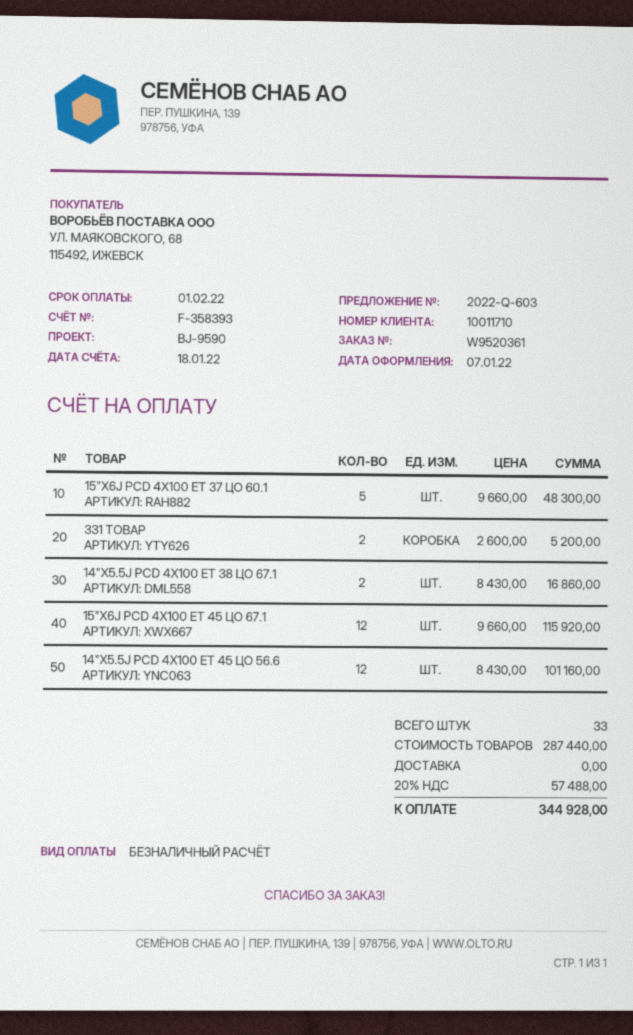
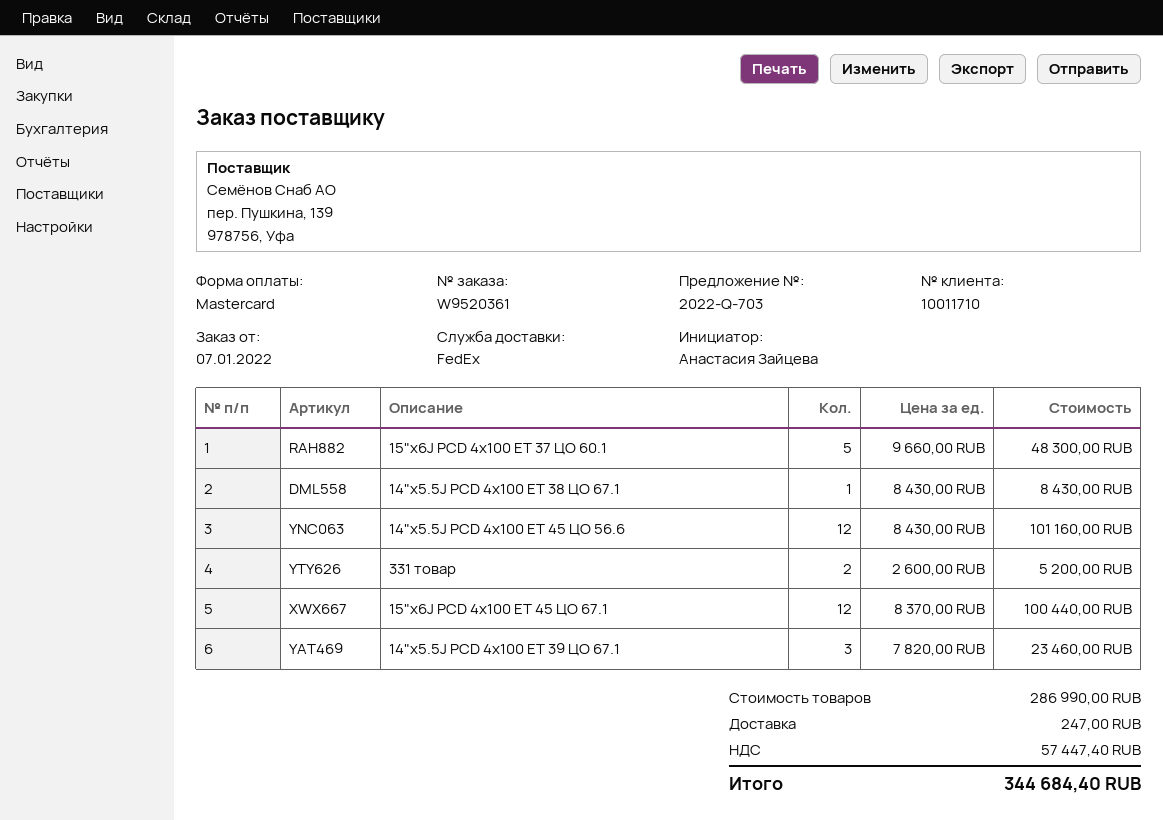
quote number: 2022-Q-603 -> 2022-Q-703
payment method: bank transfer -> Mastercard
14"X5.5J PCD 4X100 ЕТ 38 ЦО 67.1: 2 x 8430.00 = 16860.00 -> 1 x 8430.00 = 8430.00
15"X6J PCD 4X100 ЕТ 45 ЦО 67.1: 12 x 9660.00 = 115920.00 -> 12 x 8370.00 = 100440.00
14"x5.5J PCD 4x100 ЕТ 39 ЦО 67.1: none -> 3 x 7820.00 = 23460.00
subtotal: 287440.00 -> 286990.00
shipping: 0.00 -> 247.00
tax: 57488.00 -> 57447.40
total: 344928.00 -> 344684.40

